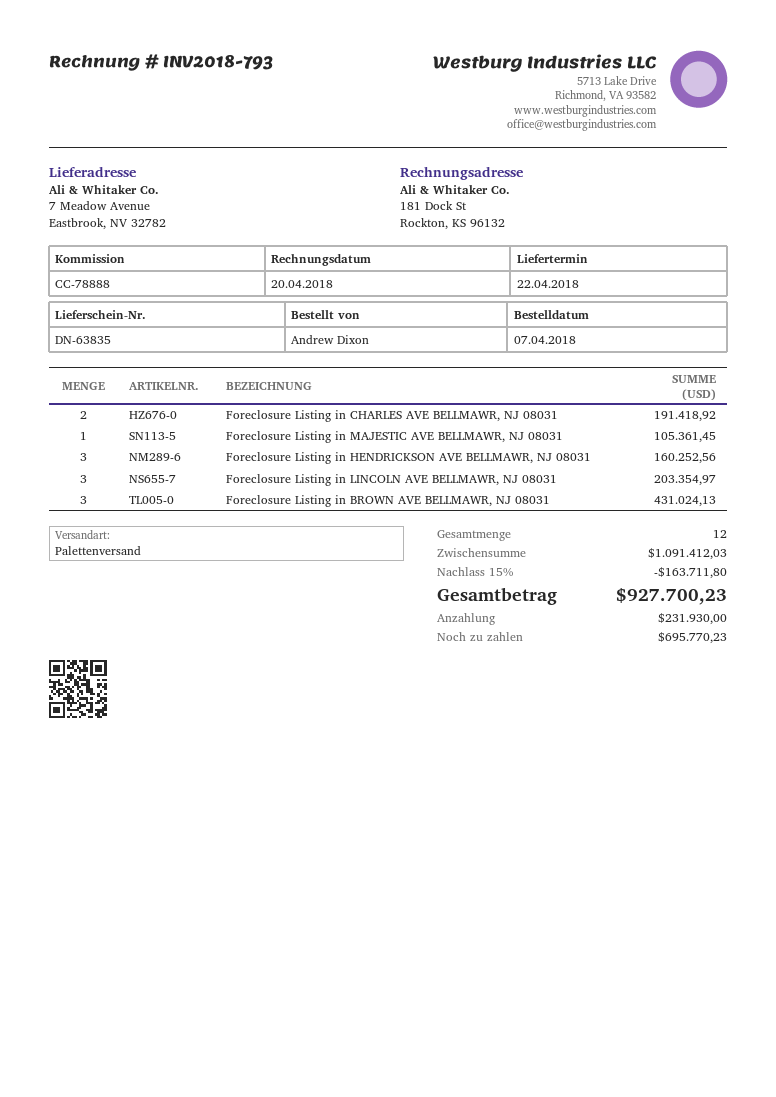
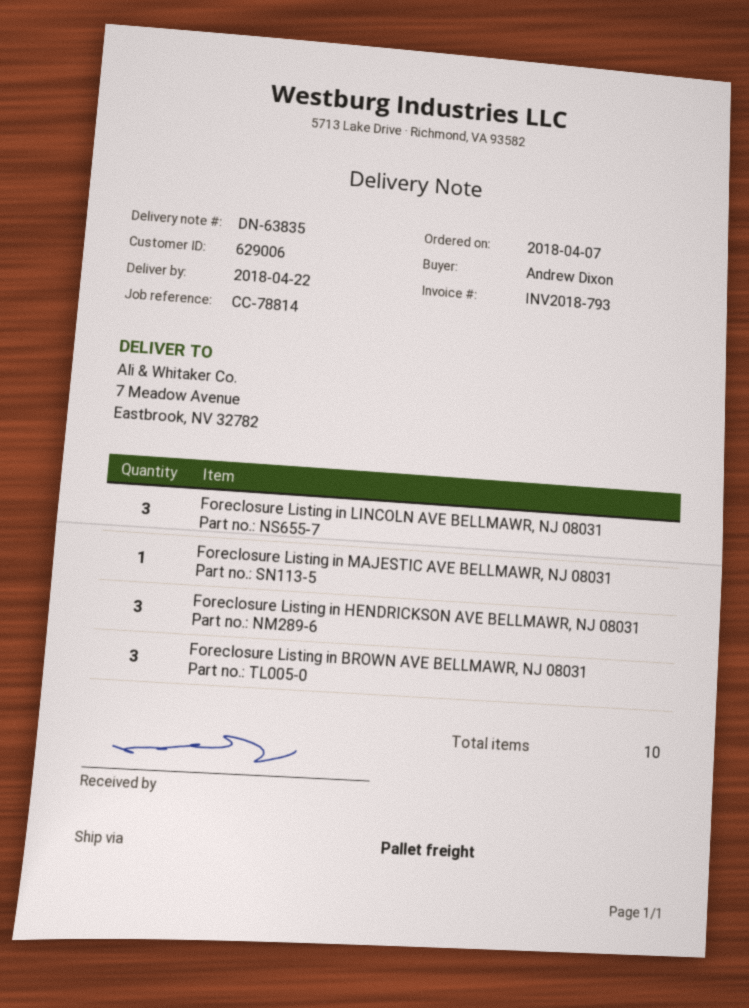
reference: CC-78888 -> CC-78814
Foreclosure Listing in CHARLES AVE BELLMAWR, NJ 08031: 2 -> none
total quantity: 12 -> 10

